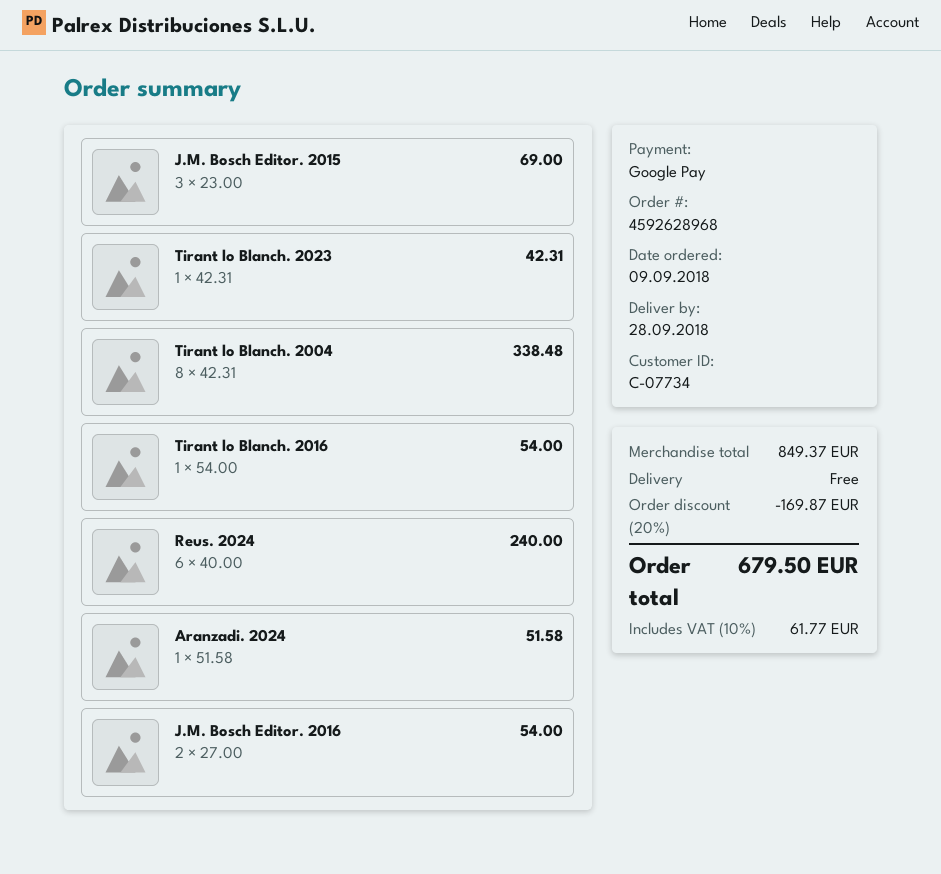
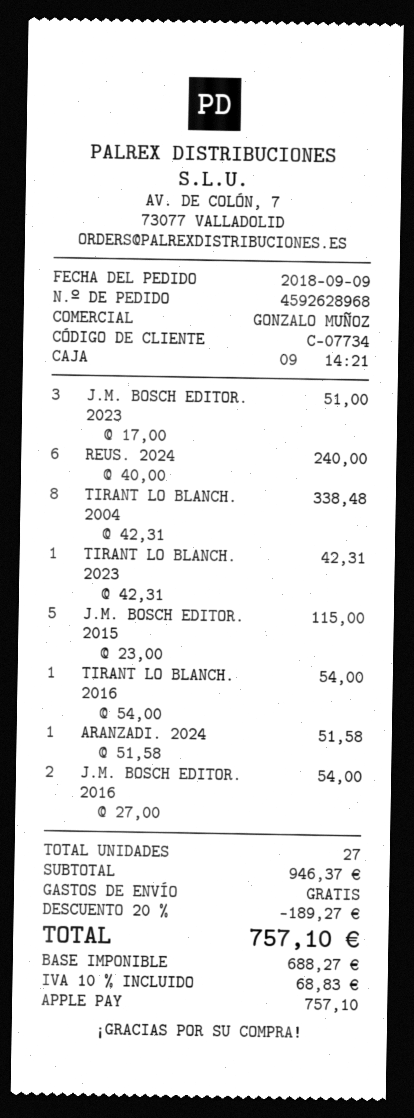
payment method: Google Pay -> Apple Pay
J.M. Bosch Editor. 2015: 3 x 23.00 = 69.00 -> 5 x 23.00 = 115.00
J.M. BOSCH EDITOR. 2023: none -> 3 x 17.00 = 51.00
subtotal: 849.37 -> 946.37
discount: 20% = 169.87 -> 20% = 189.27
tax: 10% = 61.77 -> 10% = 68.83
total: 679.50 -> 757.10

